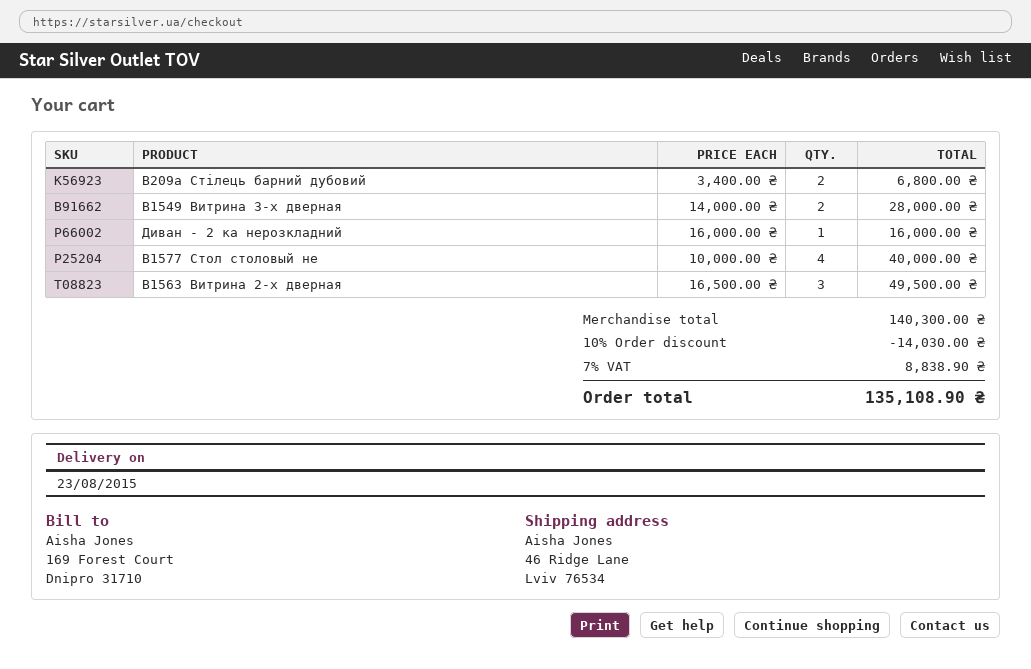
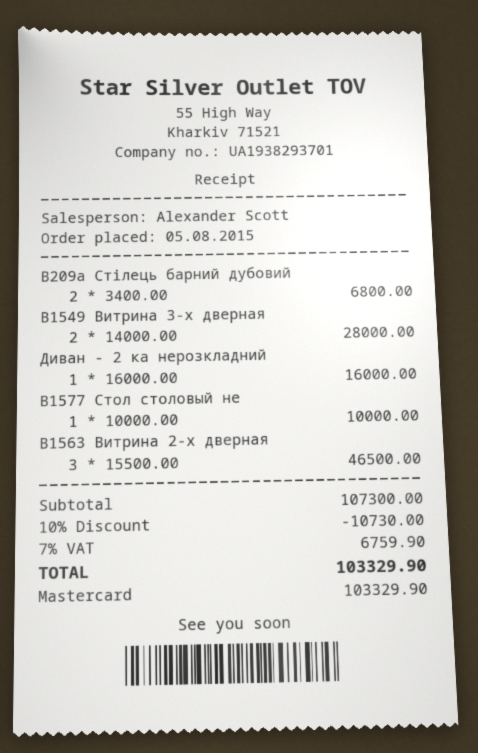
В1577 Стол столовый не: 4 x 10000.00 = 40000.00 -> 1 x 10000.00 = 10000.00
В1563 Витрина 2-х дверная: 3 x 16500.00 = 49500.00 -> 3 x 15500.00 = 46500.00
subtotal: 140300.00 -> 107300.00
discount: 10% = 14030.00 -> 10% = 10730.00
tax: 7% = 8838.90 -> 7% = 6759.90
total: 135108.90 -> 103329.90

